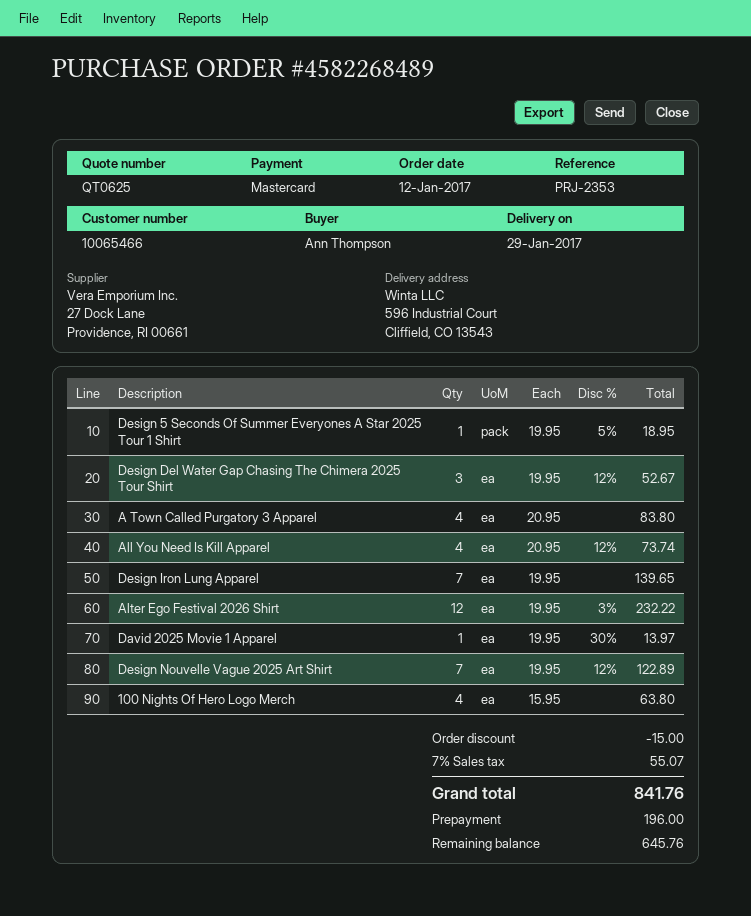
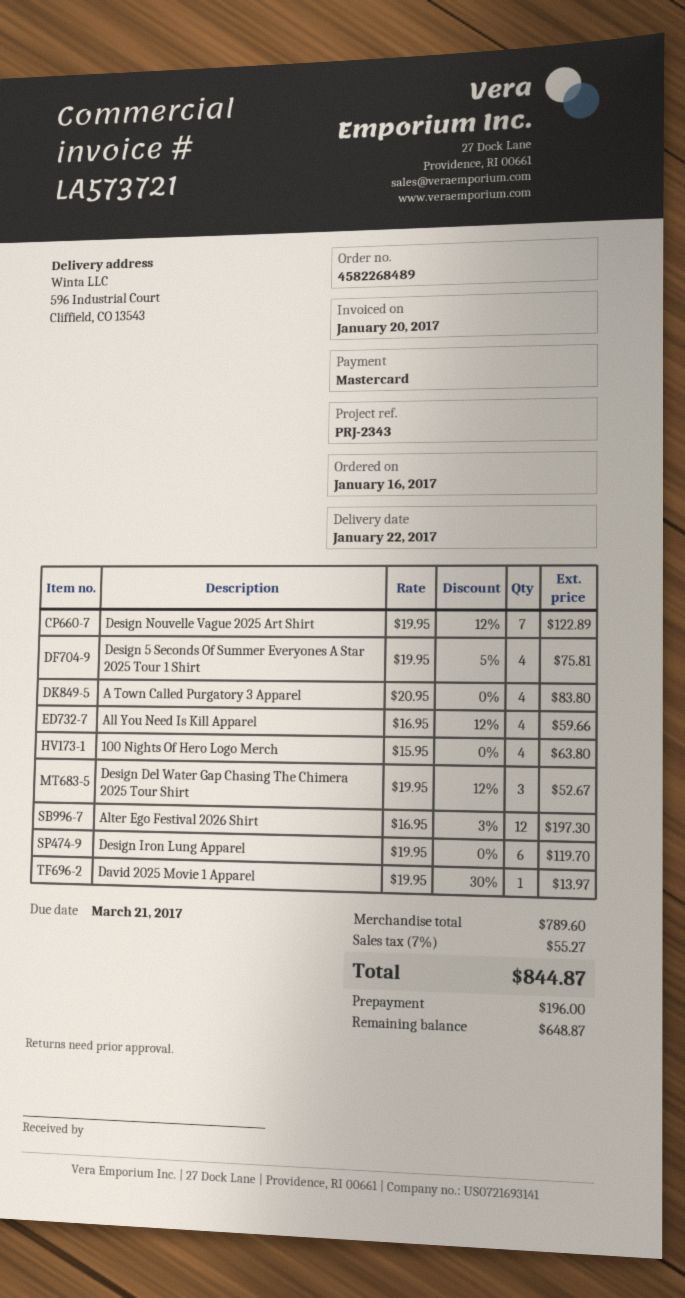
order date: 2017-01-12 -> 2017-01-16
delivery date: 2017-01-29 -> 2017-01-22
reference: PRJ-2353 -> PRJ-2343
Design 5 Seconds Of Summer Everyones A Star 2025 Tour 1 Shirt: 1 x 19.95 - 5% = 18.95 -> 4 x 19.95 - 5% = 75.81
All You Need Is Kill Apparel: 4 x 20.95 - 12% = 73.74 -> 4 x 16.95 - 12% = 59.66
Design Iron Lung Apparel: 7 x 19.95 = 139.65 -> 6 x 19.95 = 119.70
Alter Ego Festival 2026 Shirt: 12 x 19.95 - 3% = 232.22 -> 12 x 16.95 - 3% = 197.30
discount: 15.00 -> none
tax: 7% = 55.07 -> 7% = 55.27
total: 841.76 -> 844.87
balance: 645.76 -> 648.87

